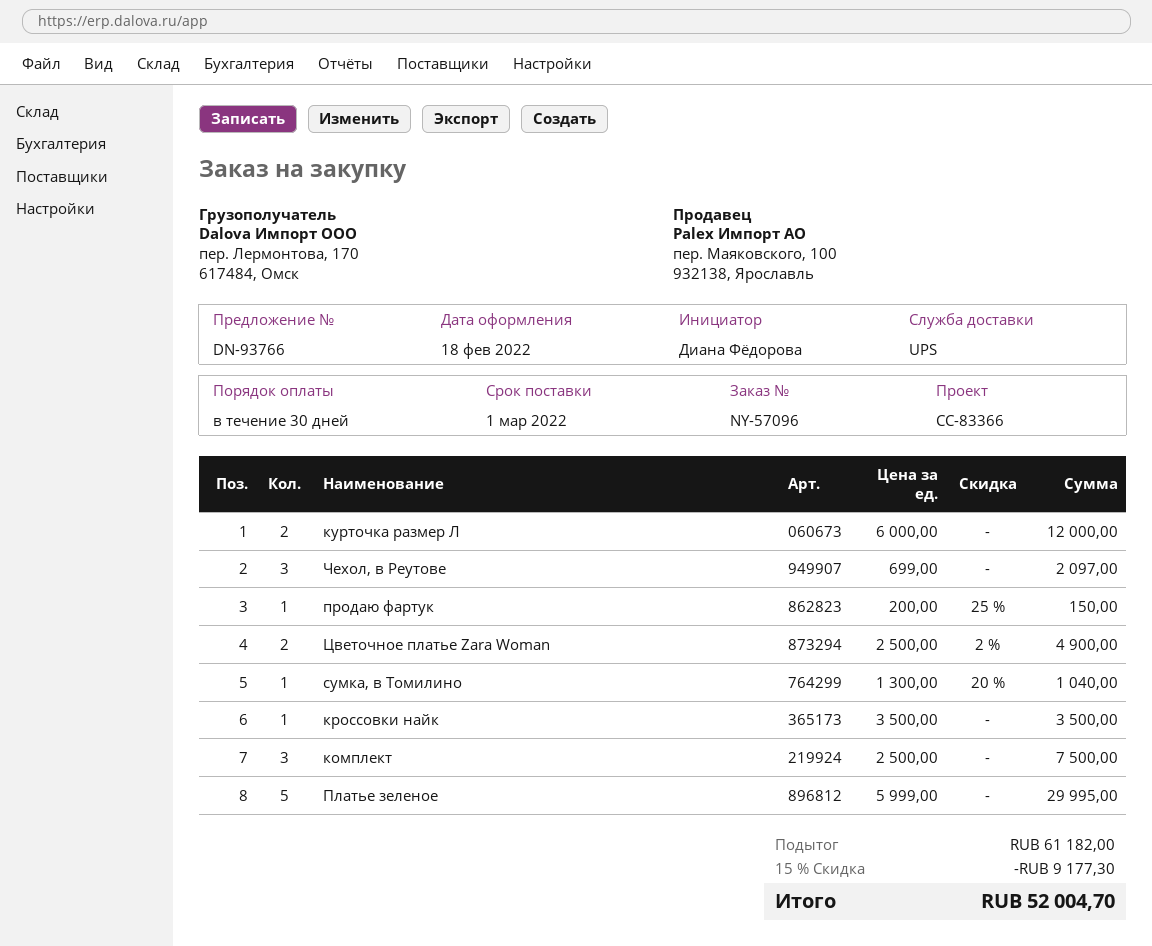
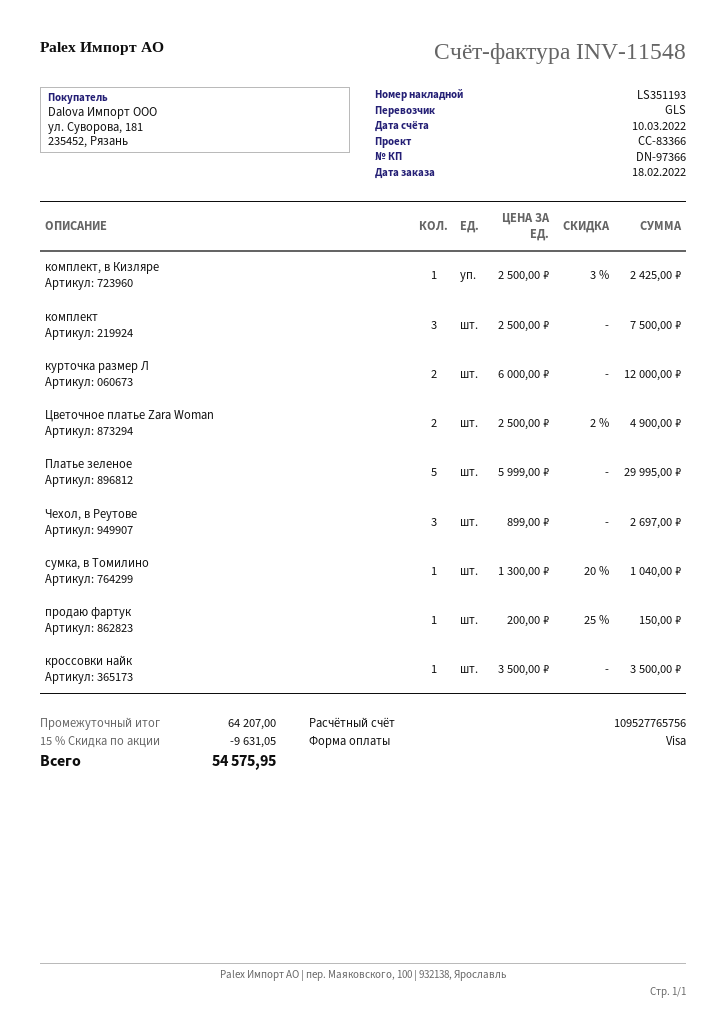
quote number: DN-93766 -> DN-97366
shipping method: UPS -> GLS
Чехол, в Реутове: 3 x 699.00 = 2097.00 -> 3 x 899.00 = 2697.00
комплект, в Кизляре: none -> 1 x 2500.00 - 3% = 2425.00
subtotal: 61182.00 -> 64207.00
discount: 15% = 9177.30 -> 15% = 9631.05
total: 52004.70 -> 54575.95

